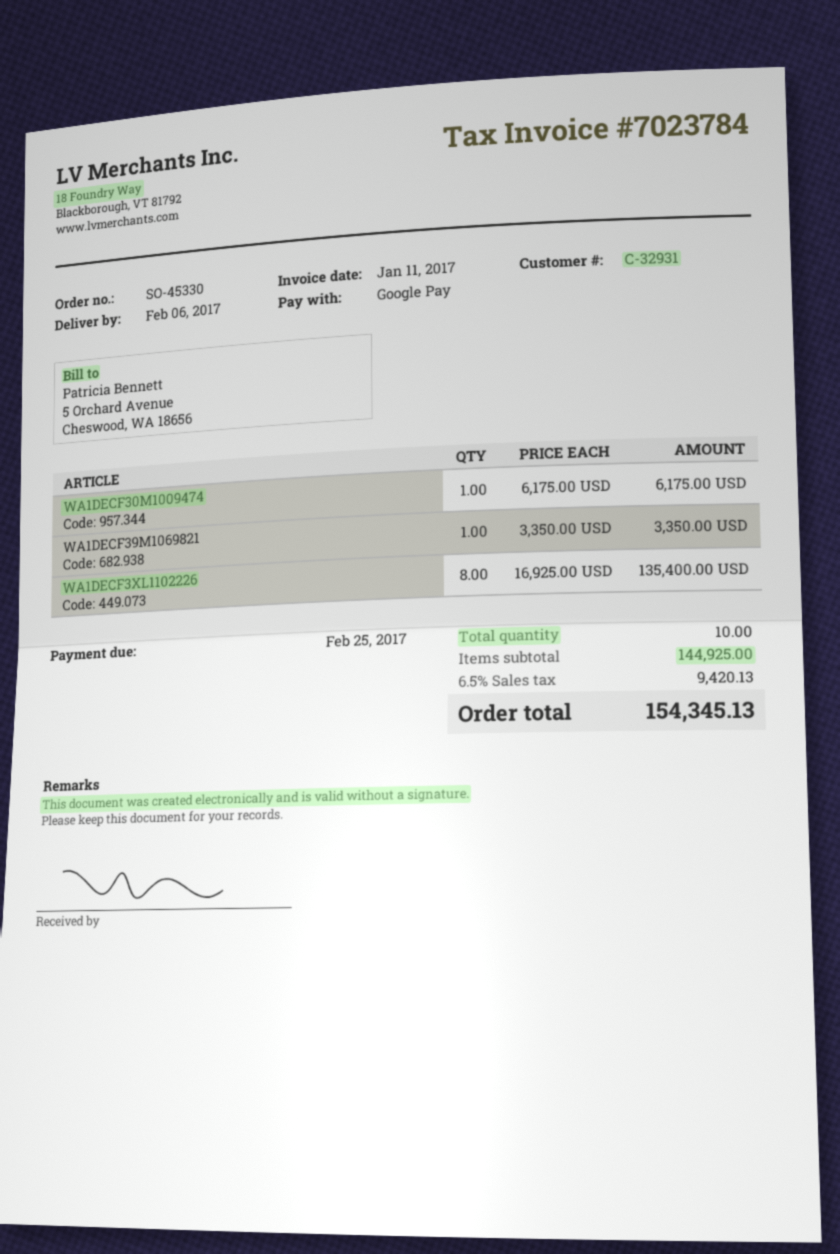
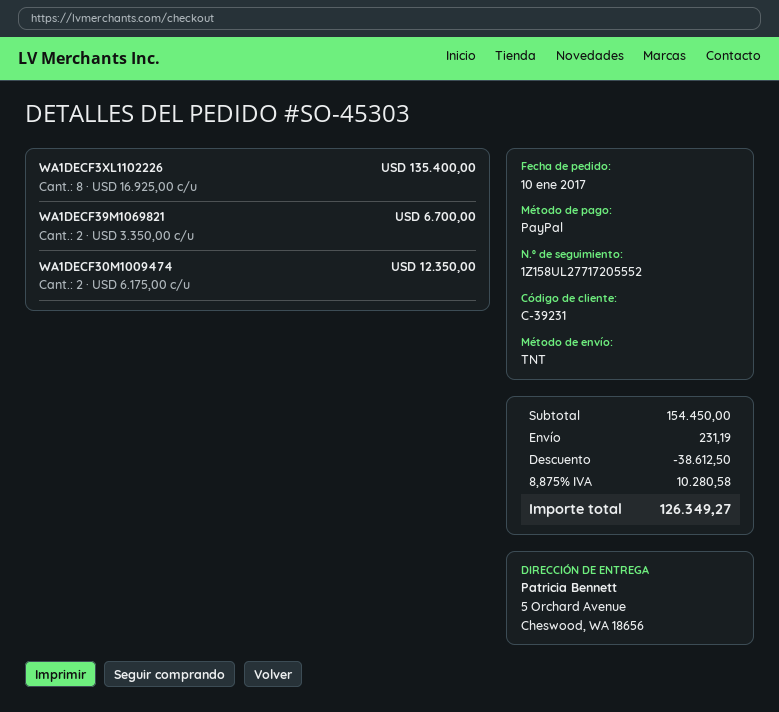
order number: SO-45330 -> SO-45303
customer number: C-32931 -> C-39231
payment method: Google Pay -> PayPal
WA1DECF30M1009474: 1 x 6175.00 = 6175.00 -> 2 x 6175.00 = 12350.00
WA1DECF39M1069821: 1 x 3350.00 = 3350.00 -> 2 x 3350.00 = 6700.00
subtotal: 144925.00 -> 154450.00
discount: none -> 38612.50
shipping: none -> 231.19
tax: 6.5% = 9420.13 -> 8.875% = 10280.58
total: 154345.13 -> 126349.27

